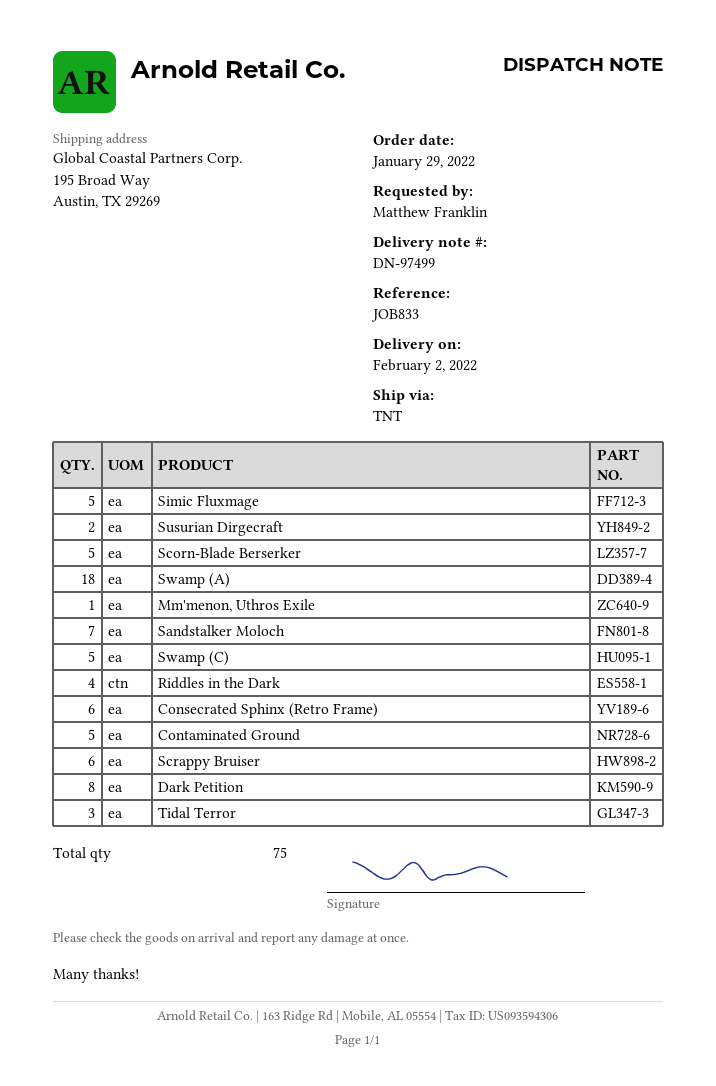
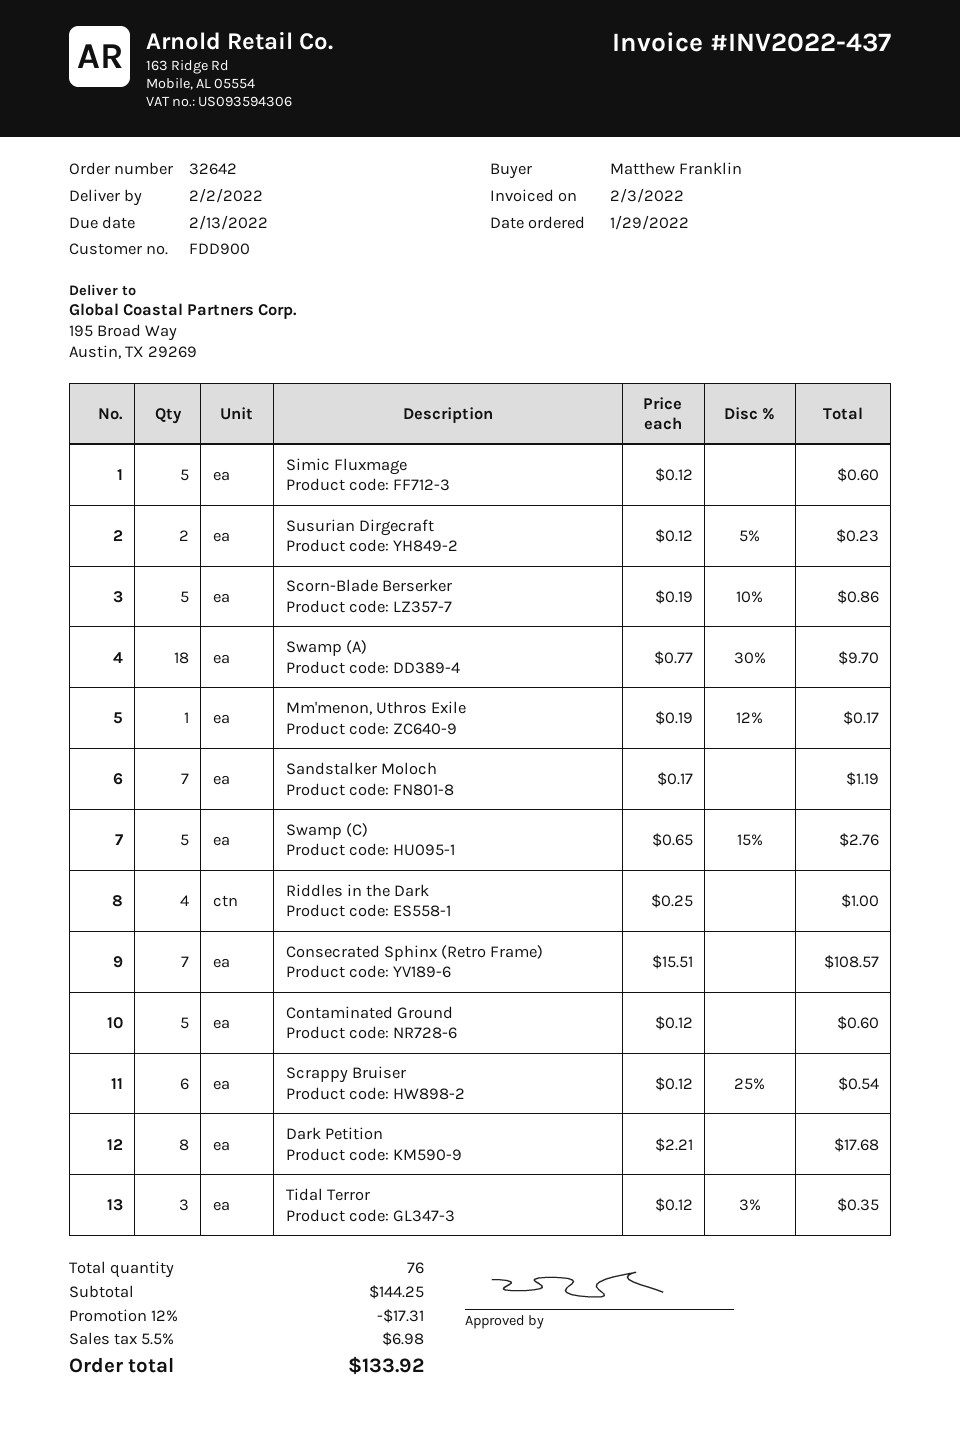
Consecrated Sphinx (Retro Frame): 6 -> 7
total quantity: 75 -> 76

